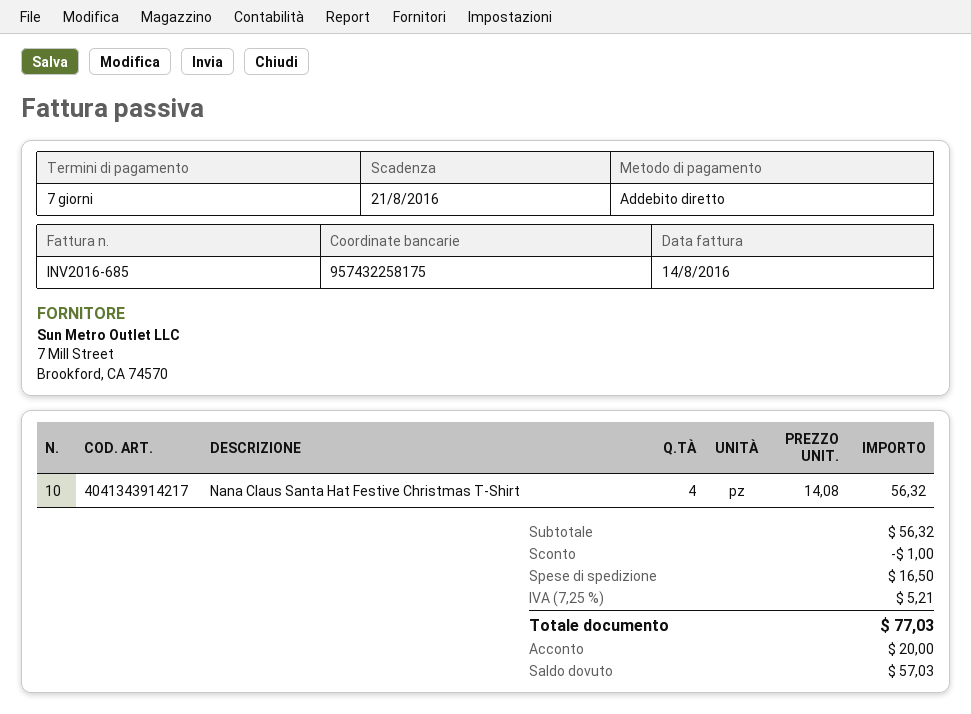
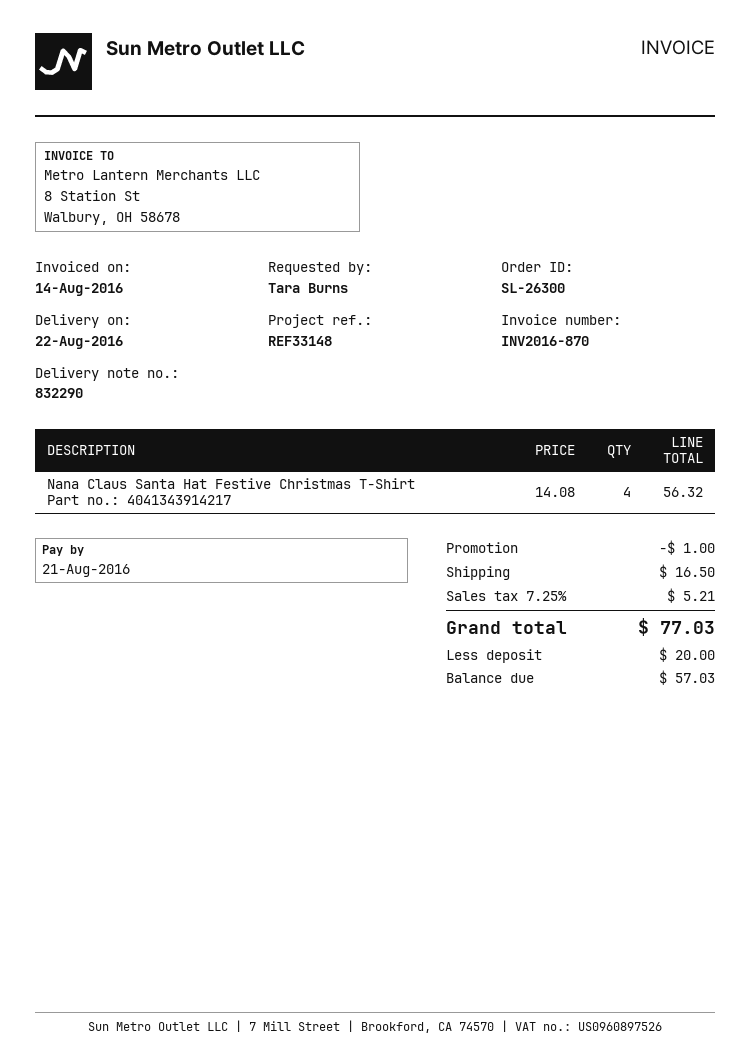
invoice number: INV2016-685 -> INV2016-870

